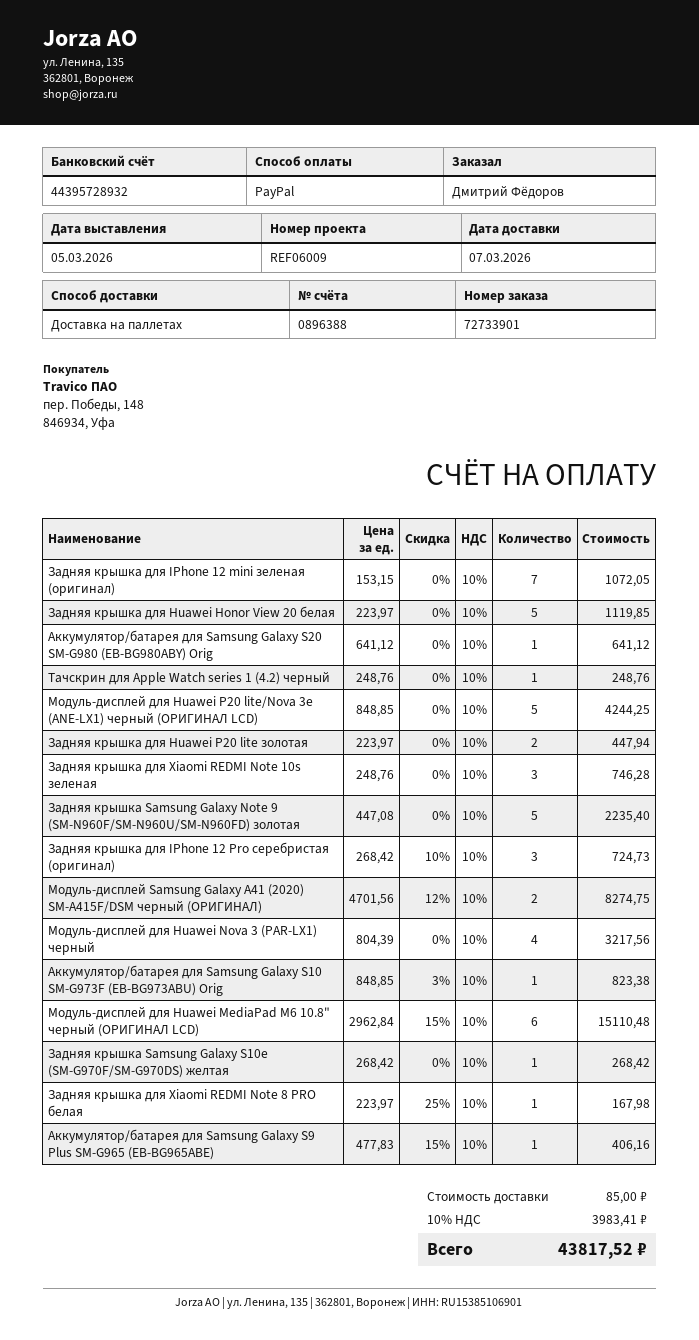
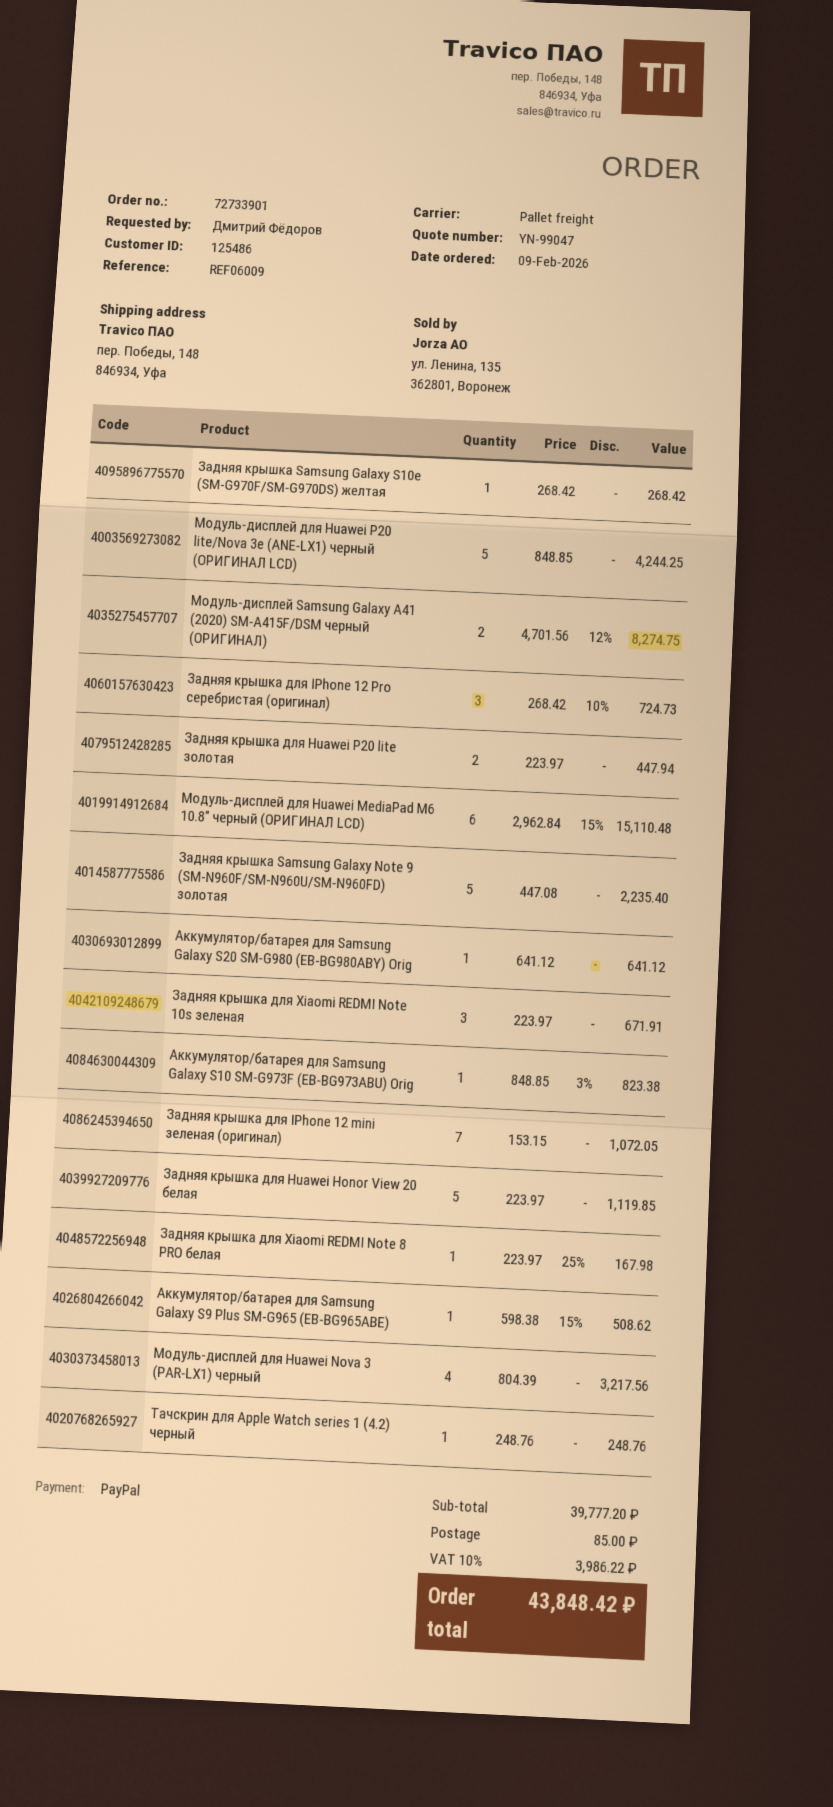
Задняя крышка для Xiaomi REDMI Note 10s зеленая: 3 x 248.76 = 746.28 -> 3 x 223.97 = 671.91
Аккумулятор/батарея для Samsung Galaxy S9 Plus SM-G965 (EB-BG965ABE): 1 x 477.83 - 15% = 406.16 -> 1 x 598.38 - 15% = 508.62
tax: 10% = 3983.41 -> 10% = 3986.22
total: 43817.52 -> 43848.42

